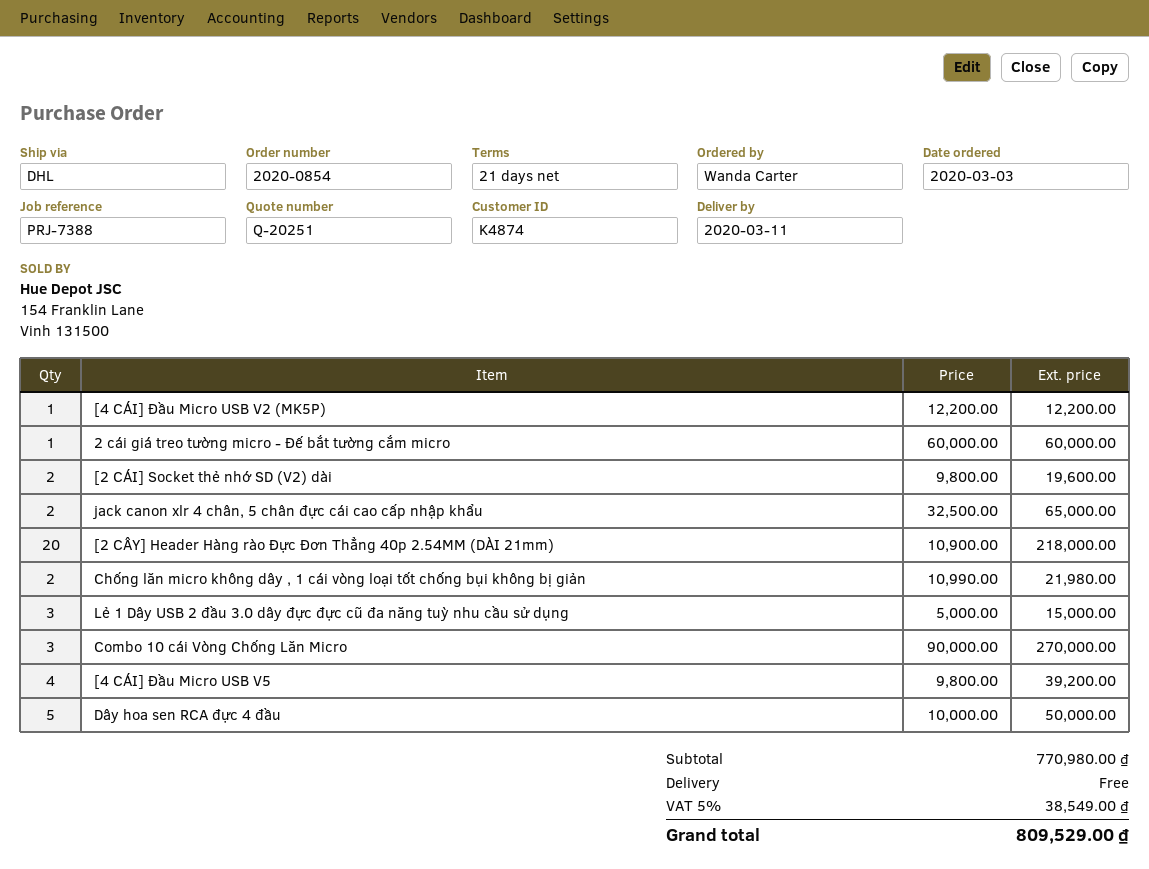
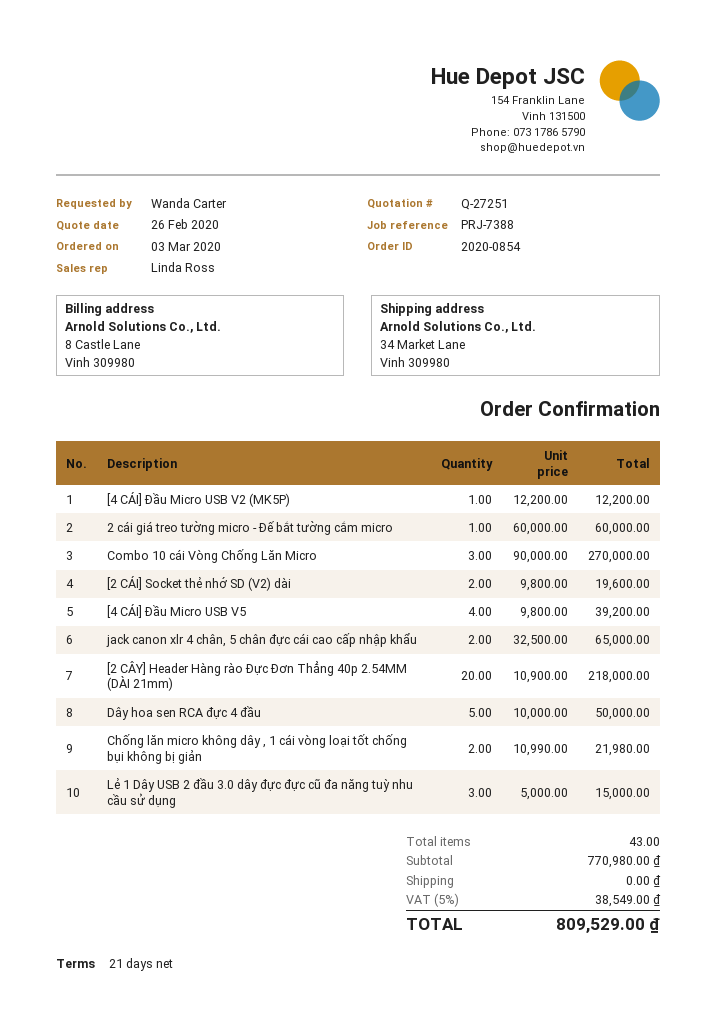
quote number: Q-20251 -> Q-27251

